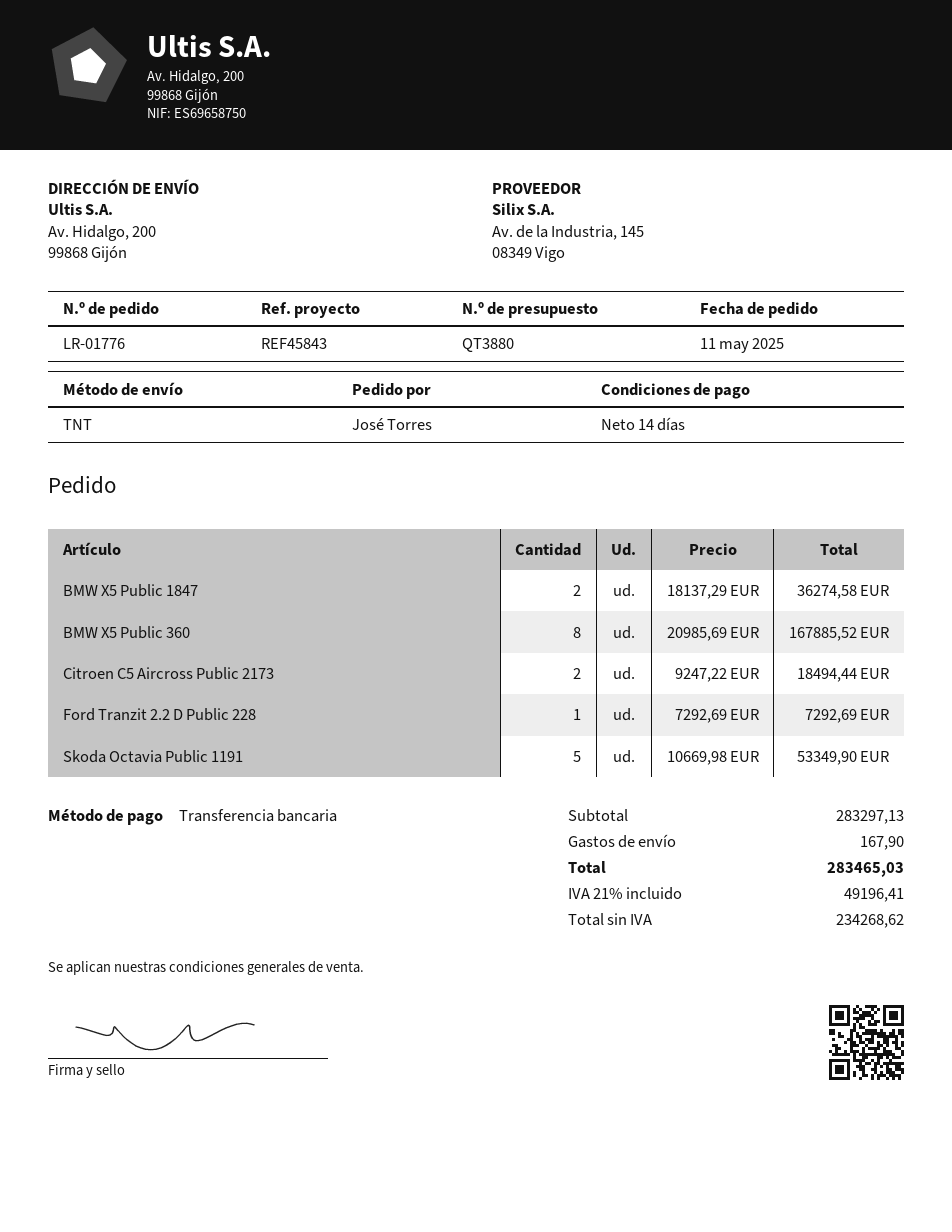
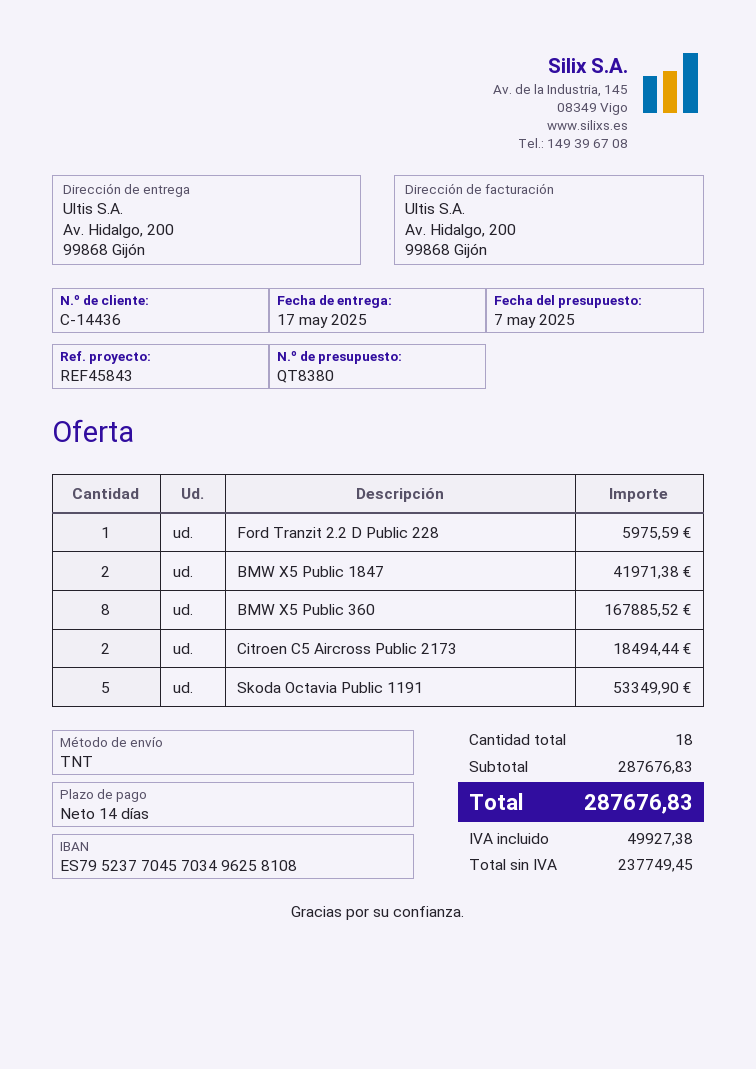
quote number: QT3880 -> QT8380
BMW X5 Public 1847: 2 for 36274.58 -> 2 for 41971.38
Ford Tranzit 2.2 D Public 228: 1 for 7292.69 -> 1 for 5975.59
subtotal: 283297.13 -> 287676.83
shipping: 167.90 -> none
net: 234268.62 -> 237749.45
tax: 49196.41 -> 49927.38
total: 283465.03 -> 287676.83

